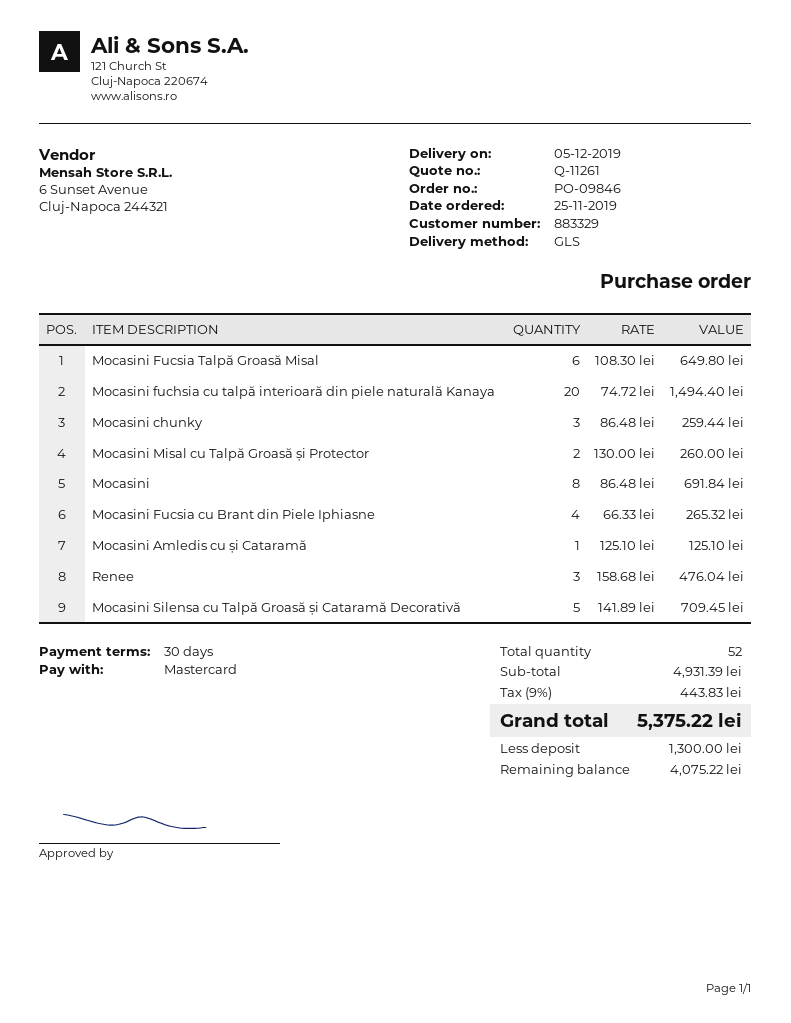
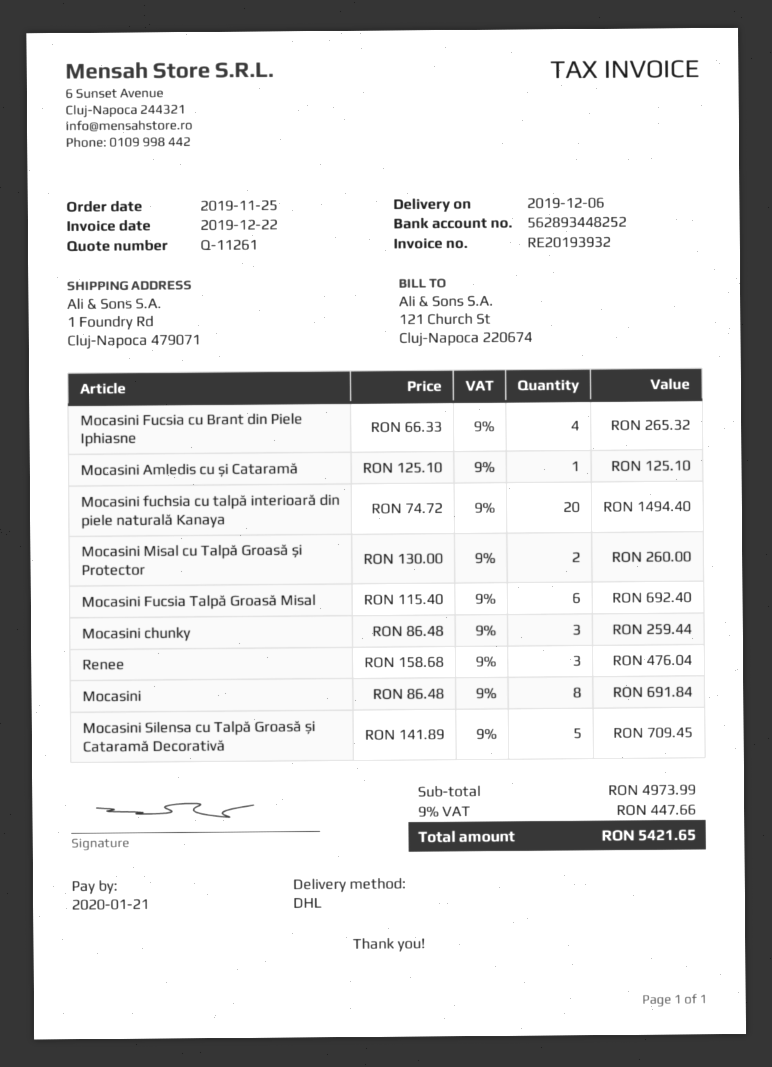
delivery date: 2019-12-05 -> 2019-12-06
shipping method: GLS -> DHL
Mocasini Fucsia Talpă Groasă Misal: 6 x 108.30 = 649.80 -> 6 x 115.40 = 692.40
subtotal: 4931.39 -> 4973.99
tax: 9% = 443.83 -> 9% = 447.66
total: 5375.22 -> 5421.65

